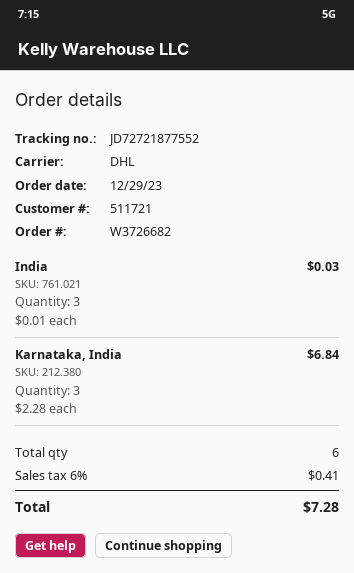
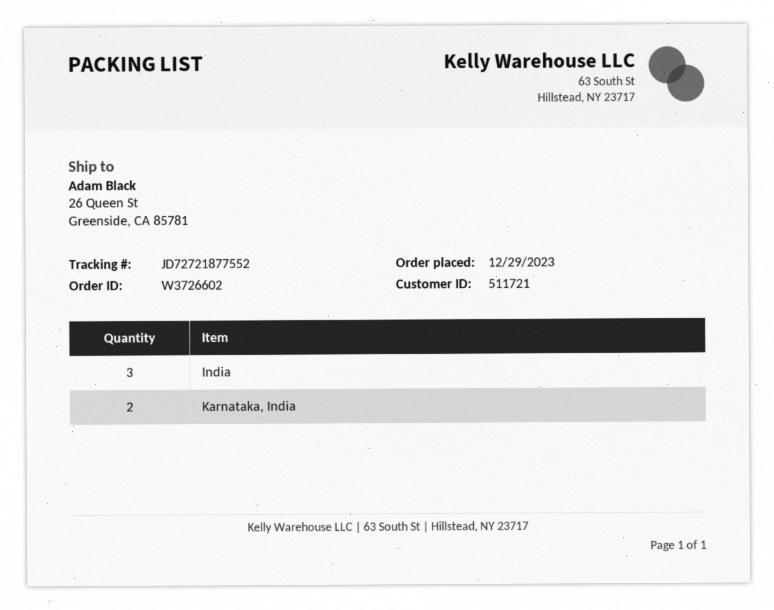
order number: W3726682 -> W3726602
Karnataka, India: 3 -> 2

